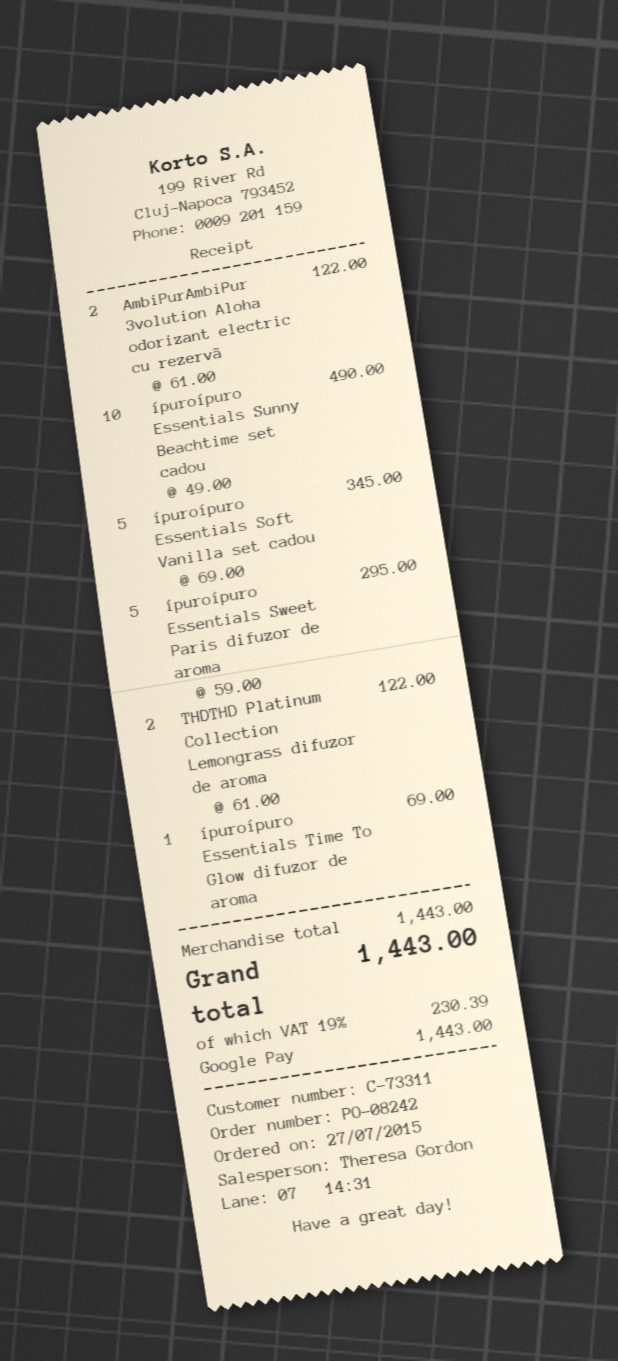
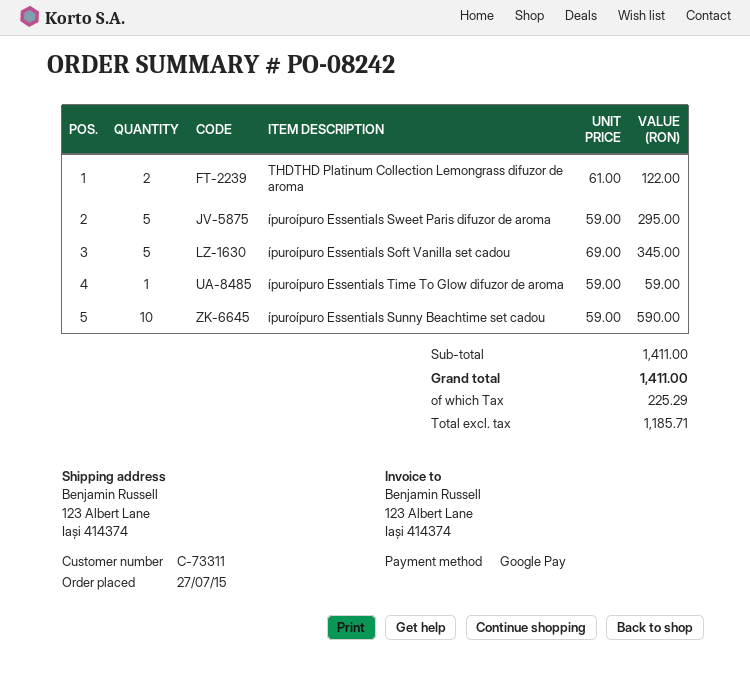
AmbiPurAmbiPur 3volution Aloha odorizant electric cu rezervã: 2 x 61.00 = 122.00 -> none
ípuroípuro Essentials Sunny Beachtime set cadou: 10 x 49.00 = 490.00 -> 10 x 59.00 = 590.00
ípuroípuro Essentials Time To Glow difuzor de aroma: 1 x 69.00 = 69.00 -> 1 x 59.00 = 59.00
subtotal: 1443.00 -> 1411.00
tax: 230.39 -> 225.29
total: 1443.00 -> 1411.00

